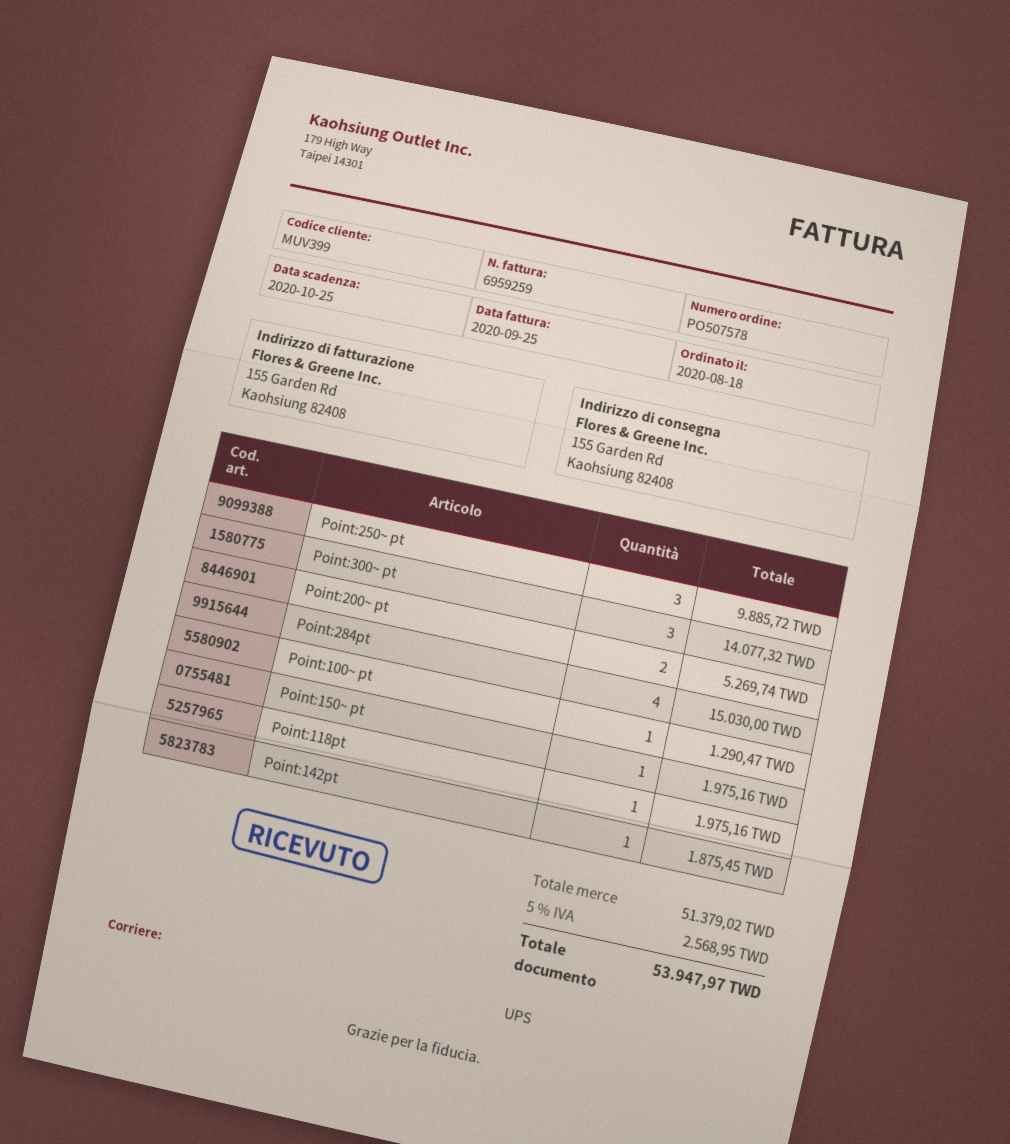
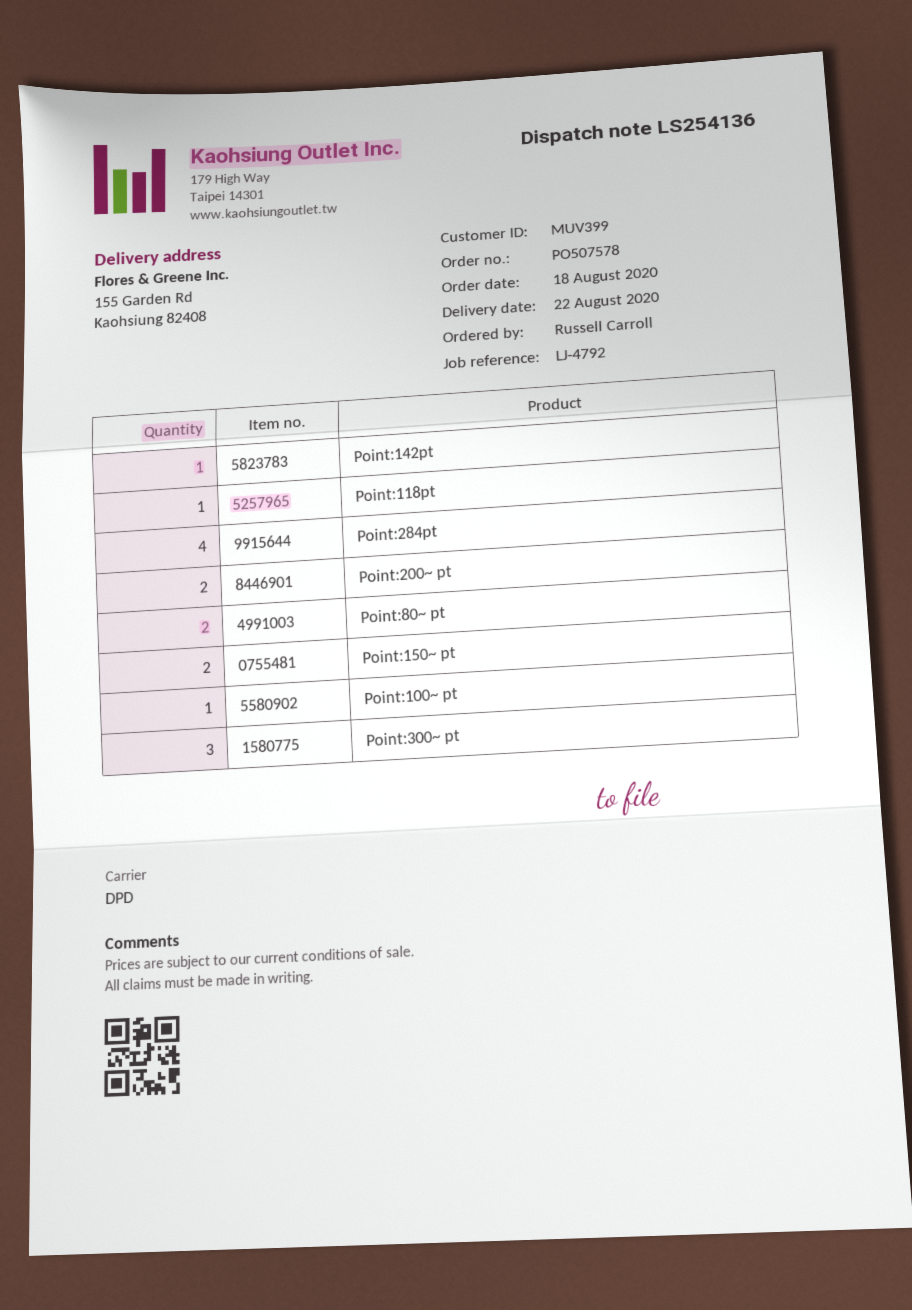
shipping method: UPS -> DPD
Point:250~ pt: 3 -> none
Point:150~ pt: 1 -> 2
Point:80~ pt: none -> 2

